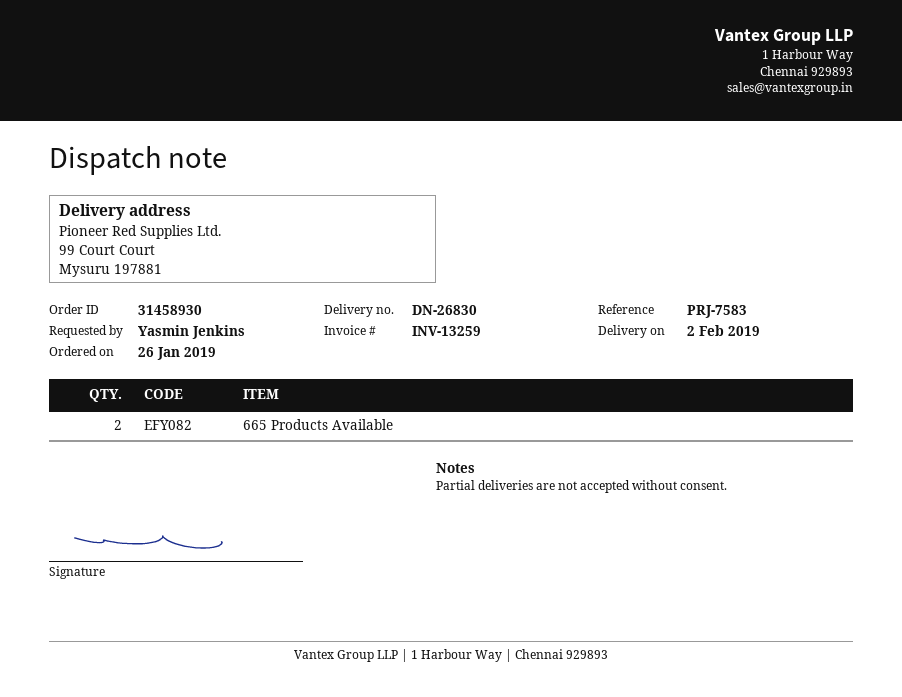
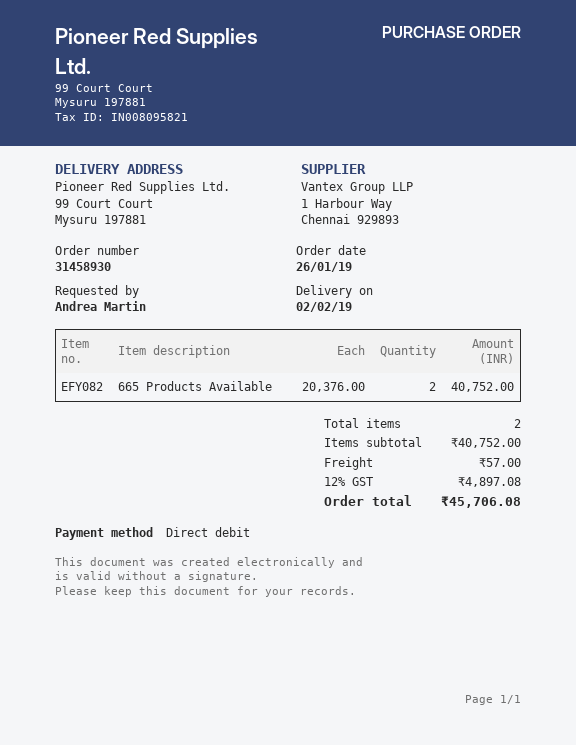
ordered by: Yasmin Jenkins -> Andrea Martin

